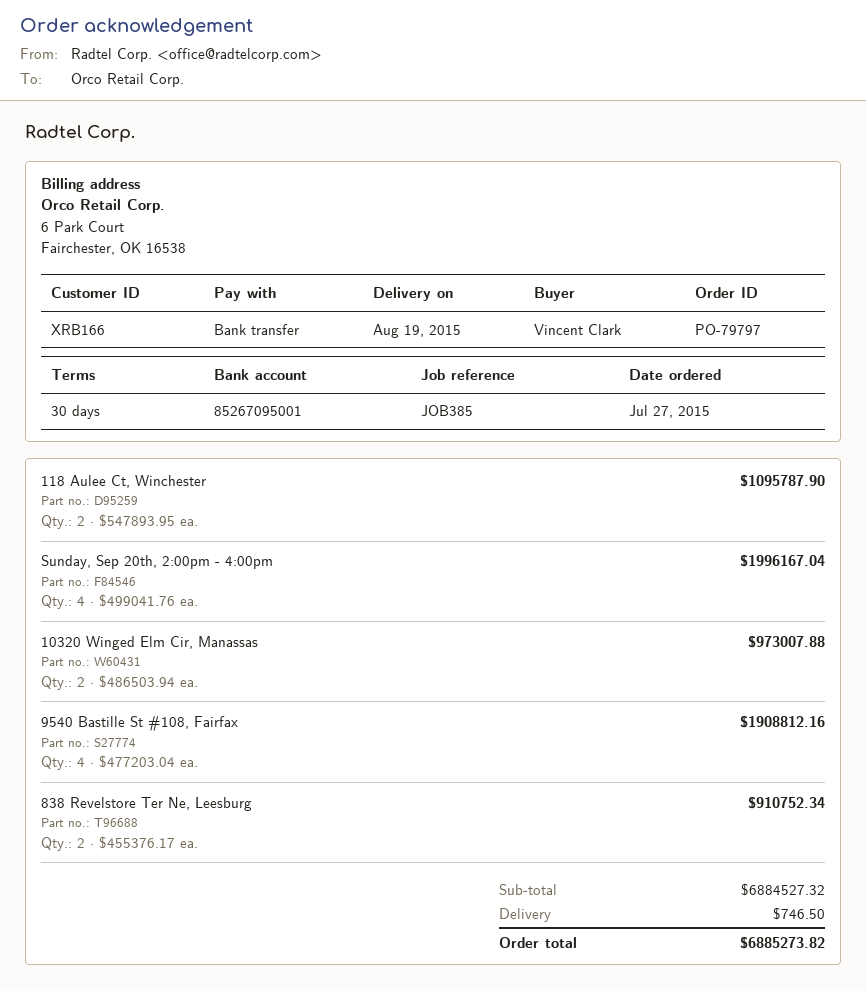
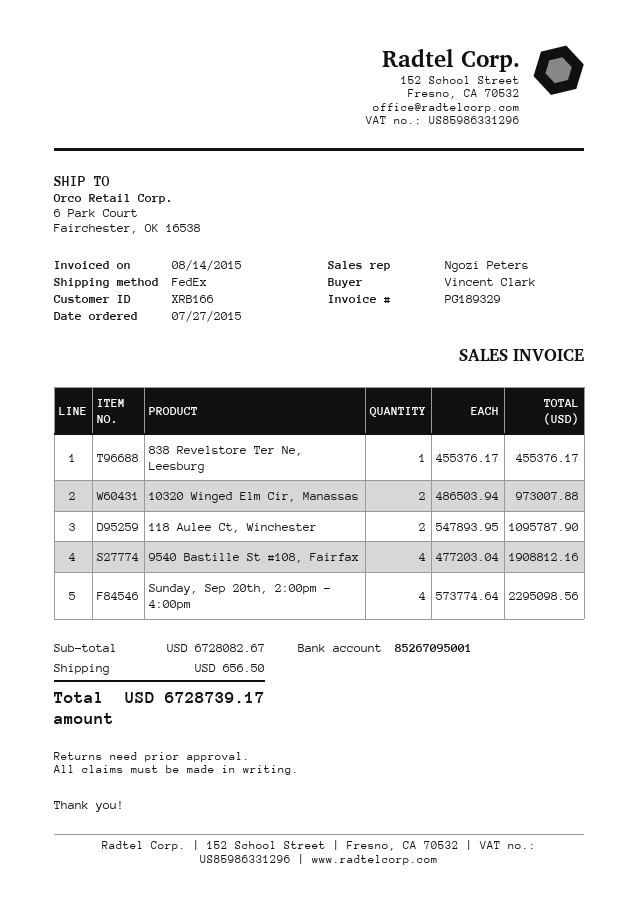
Sunday, Sep 20th, 2:00pm - 4:00pm: 4 x 499041.76 = 1996167.04 -> 4 x 573774.64 = 2295098.56
838 Revelstore Ter Ne, Leesburg: 2 x 455376.17 = 910752.34 -> 1 x 455376.17 = 455376.17
subtotal: 6884527.32 -> 6728082.67
shipping: 746.50 -> 656.50
total: 6885273.82 -> 6728739.17

